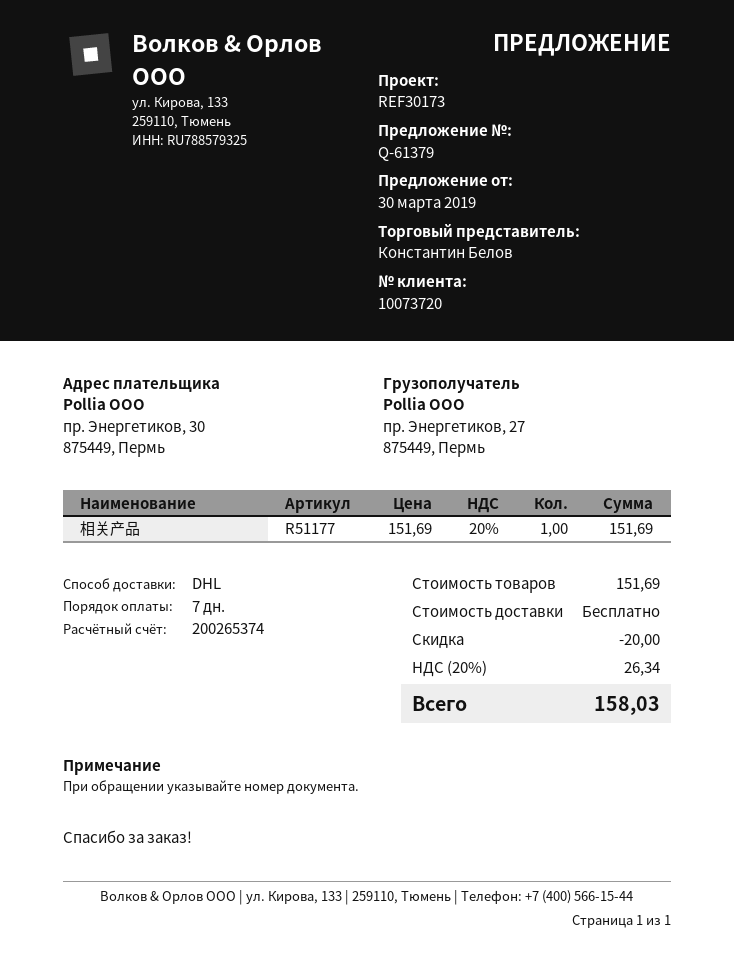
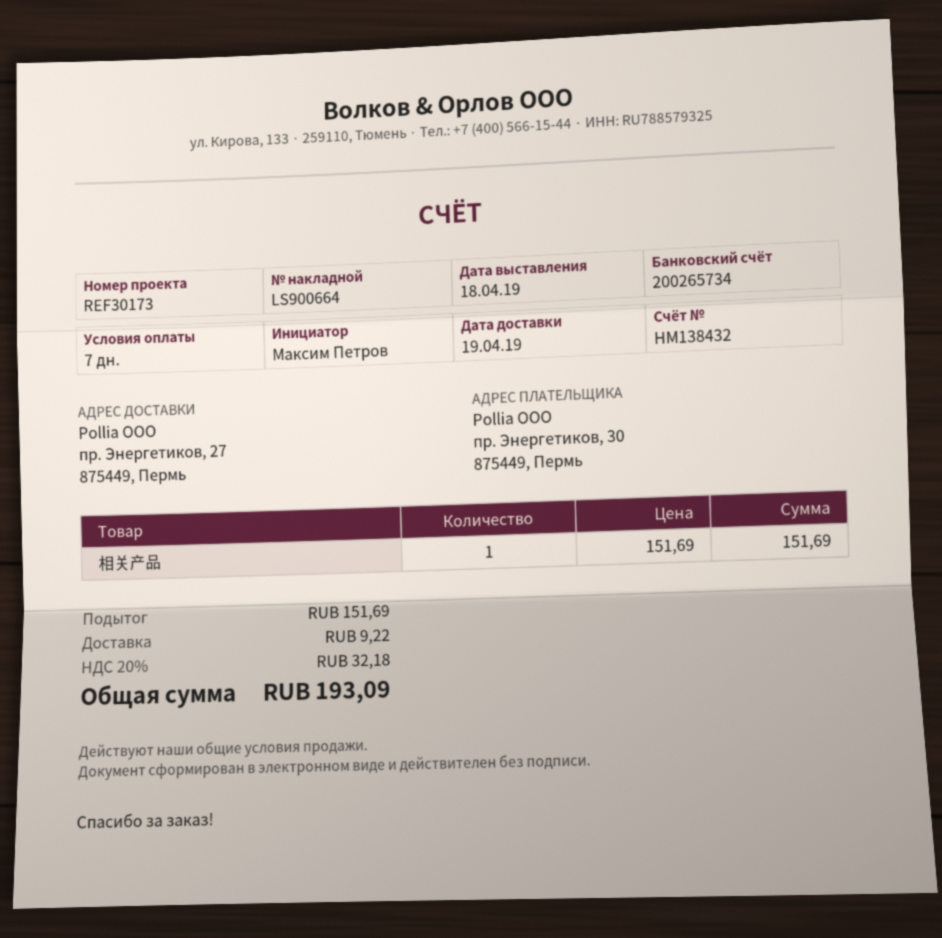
bank account: 200265374 -> 200265734
discount: 20.00 -> none
shipping: 0.00 -> 9.22
tax: 20% = 26.34 -> 20% = 32.18
total: 158.03 -> 193.09

